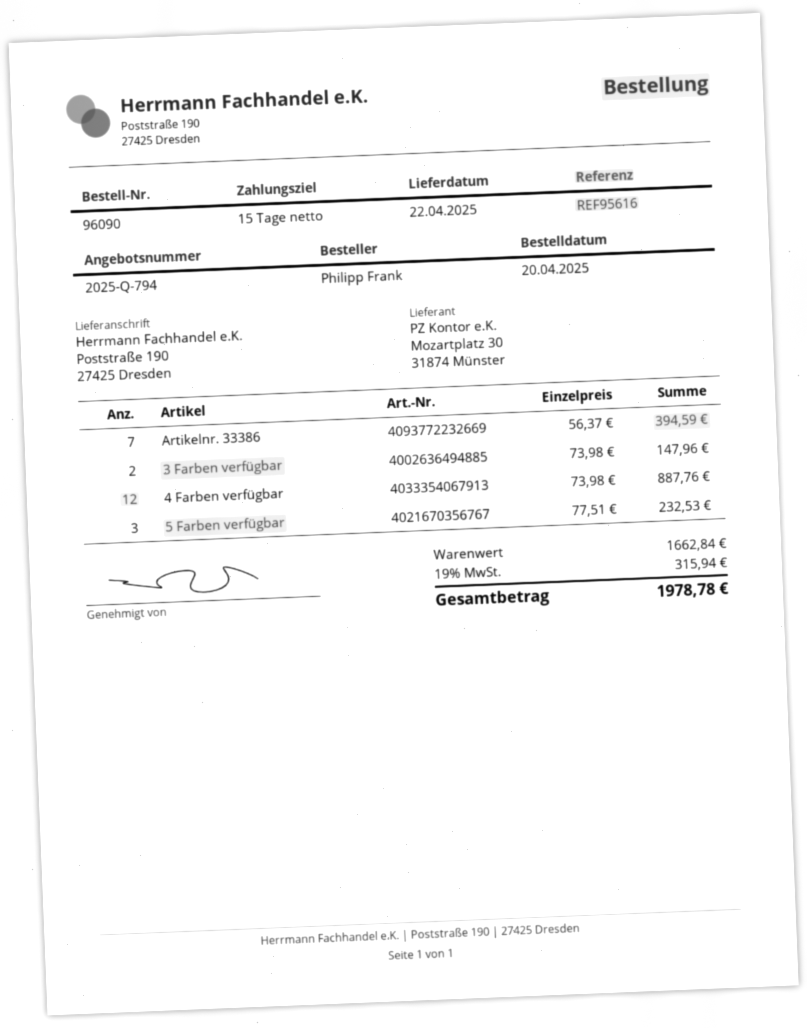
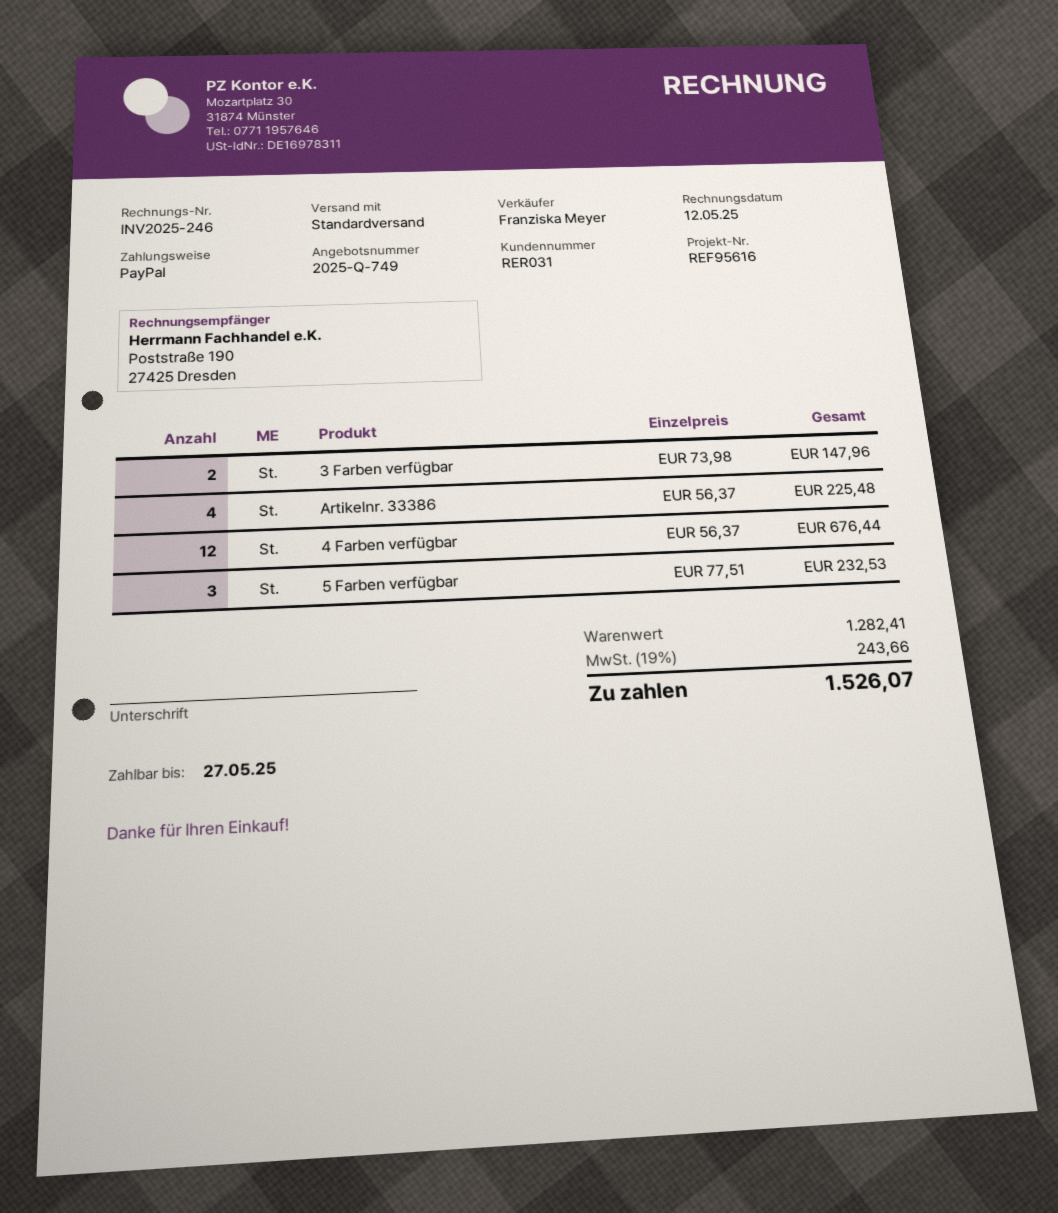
quote number: 2025-Q-794 -> 2025-Q-749
Artikelnr. 33386: 7 x 56.37 = 394.59 -> 4 x 56.37 = 225.48
4 Farben verfügbar: 12 x 73.98 = 887.76 -> 12 x 56.37 = 676.44
subtotal: 1662.84 -> 1282.41
tax: 19% = 315.94 -> 19% = 243.66
total: 1978.78 -> 1526.07

